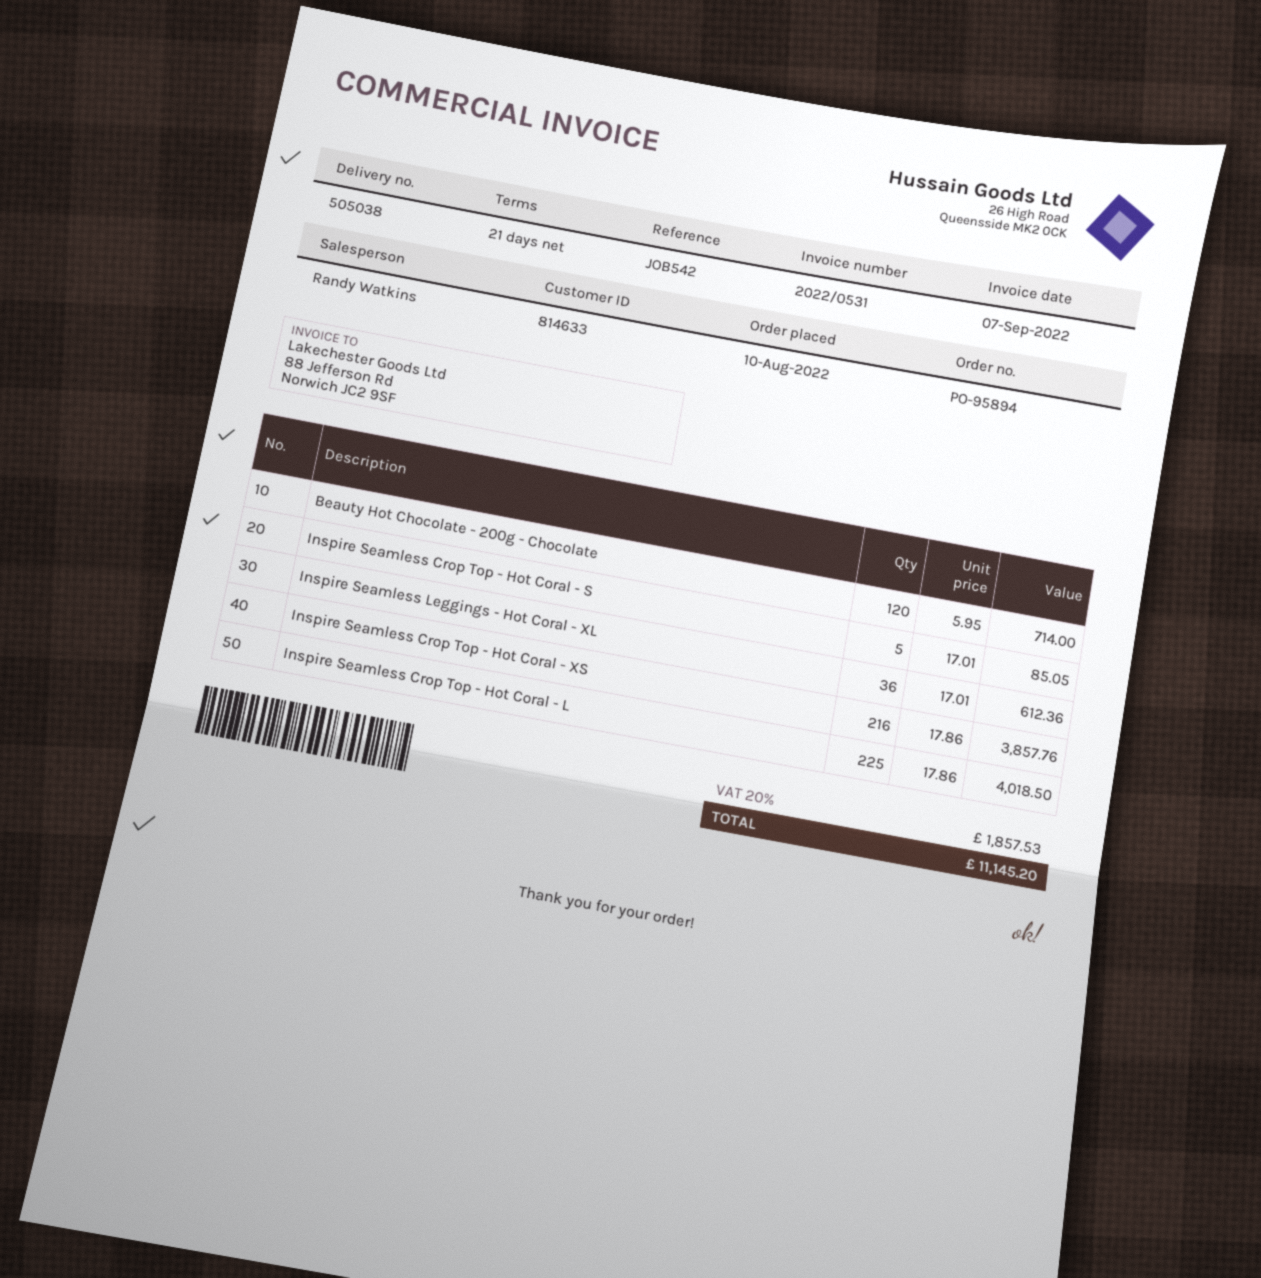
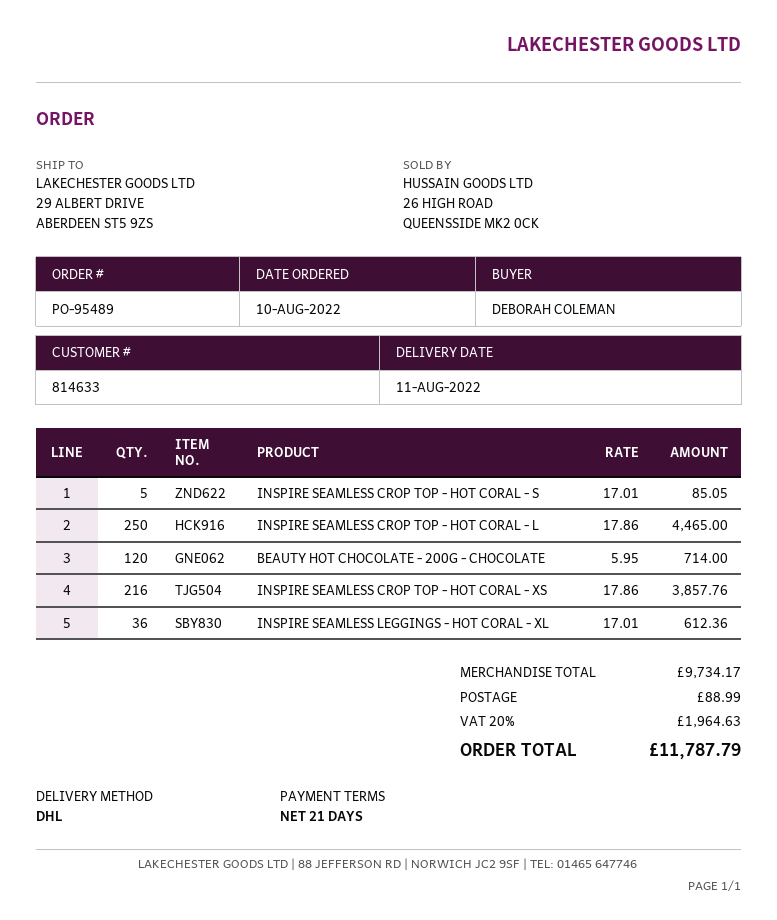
order number: PO-95894 -> PO-95489
Inspire Seamless Crop Top - Hot Coral - L: 225 x 17.86 = 4018.50 -> 250 x 17.86 = 4465.00
shipping: none -> 88.99
tax: 20% = 1857.53 -> 20% = 1964.63
total: 11145.20 -> 11787.79

